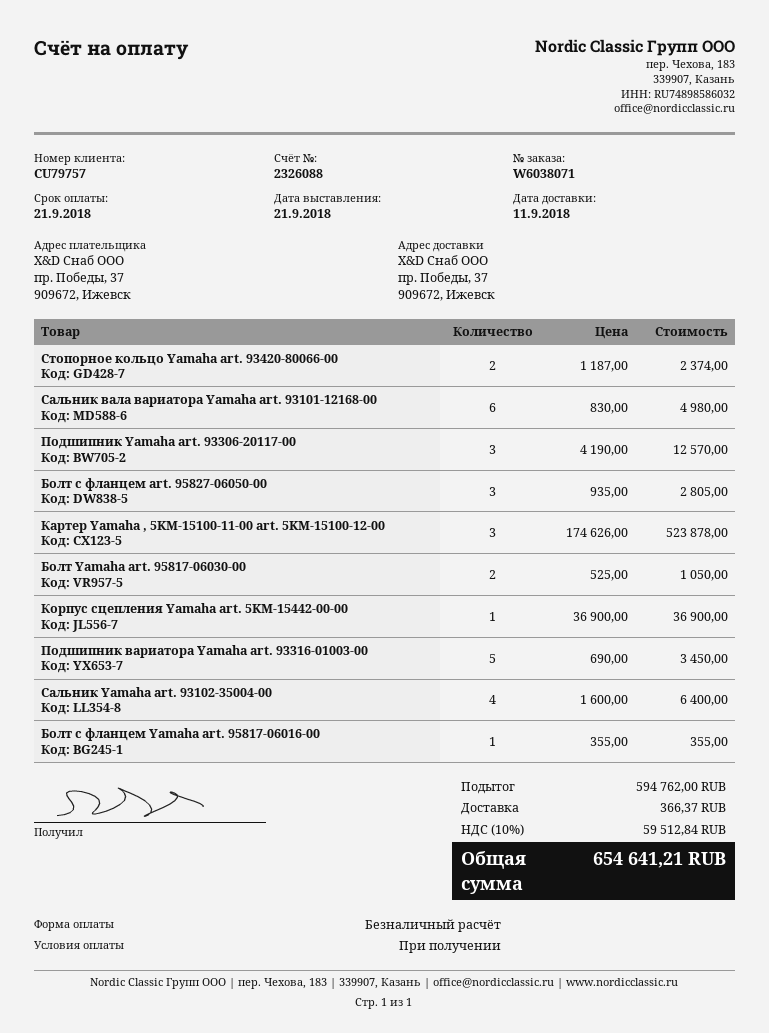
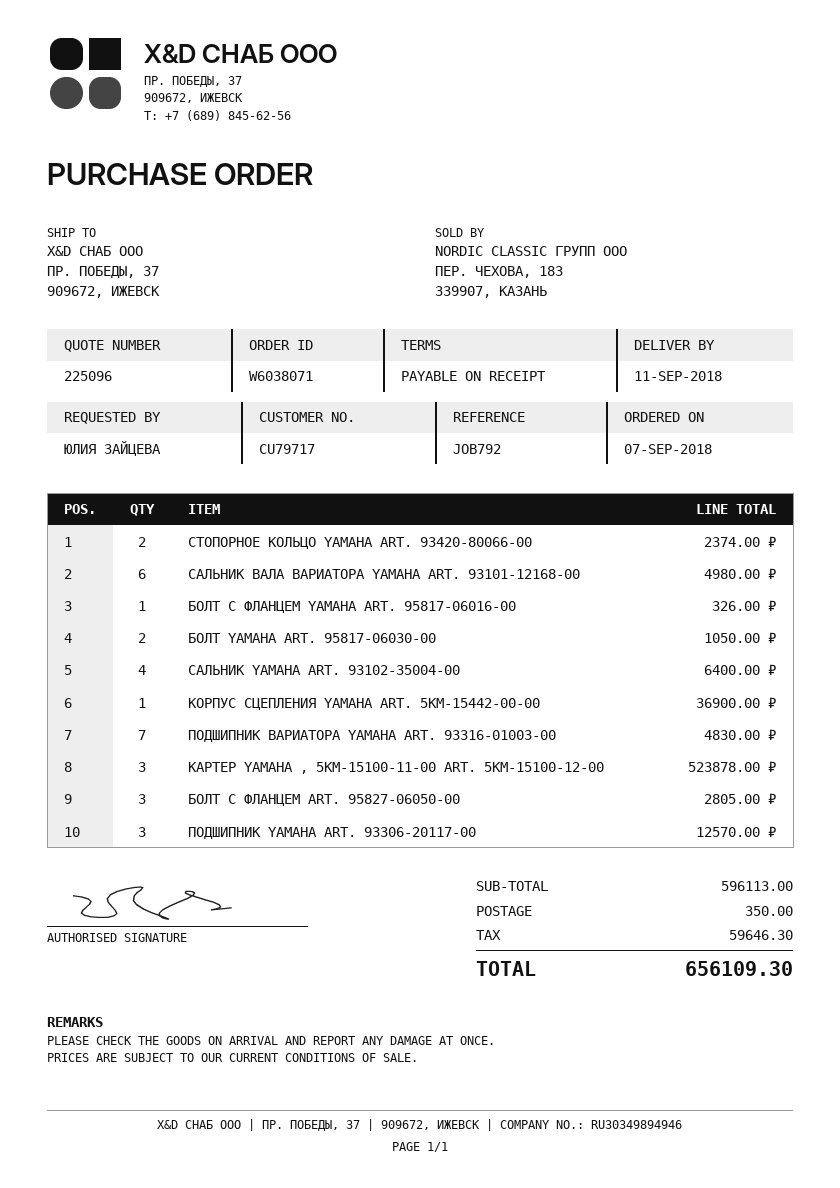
customer number: CU79757 -> CU79717
Подшипник вариатора Yamaha art. 93316-01003-00: 5 for 3450.00 -> 7 for 4830.00
Болт с фланцем Yamaha art. 95817-06016-00: 1 for 355.00 -> 1 for 326.00
subtotal: 594762.00 -> 596113.00
shipping: 366.37 -> 350.00
tax: 59512.84 -> 59646.30
total: 654641.21 -> 656109.30

